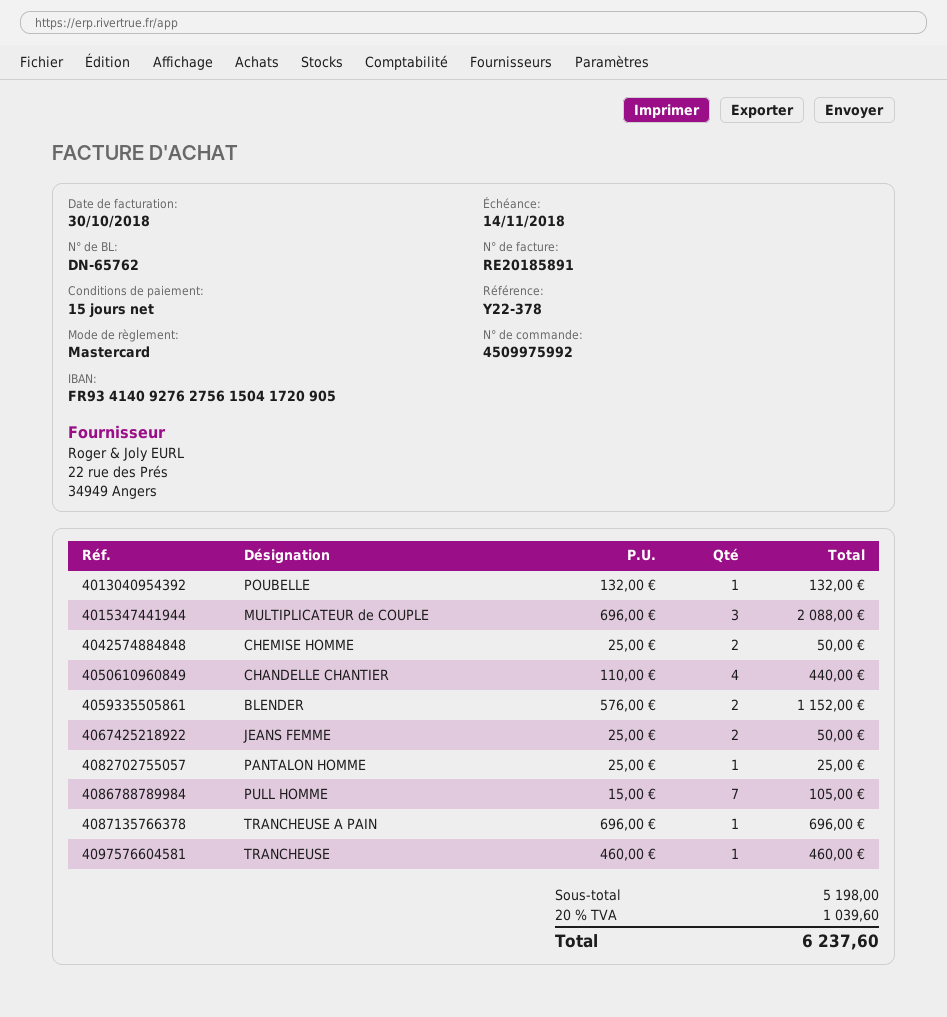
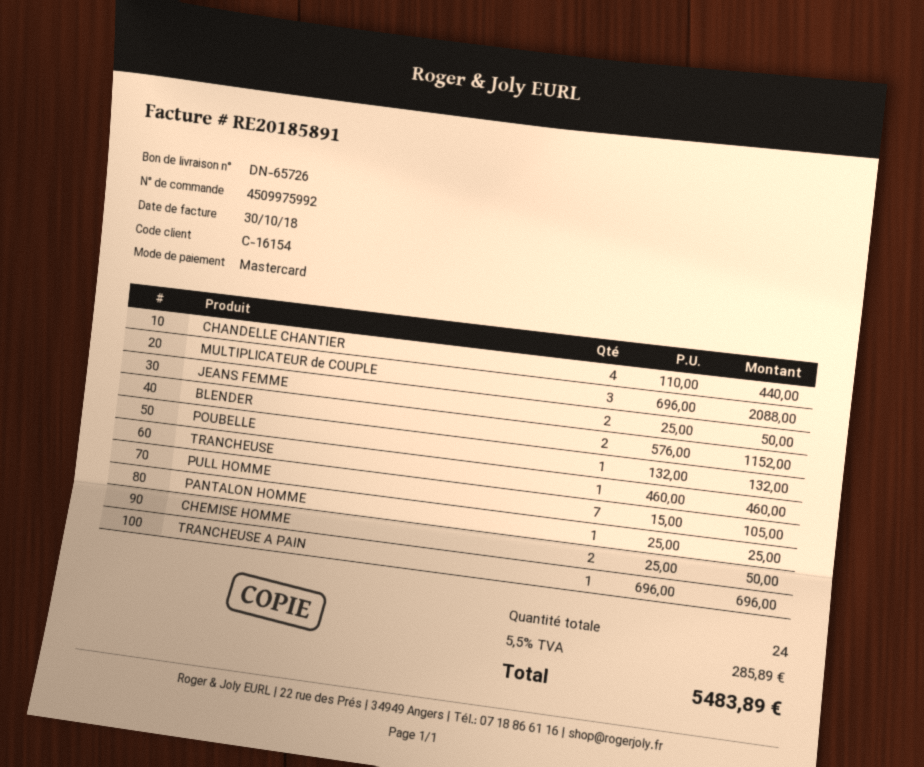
delivery note number: DN-65762 -> DN-65726
tax: 20% = 1039.60 -> 5.5% = 285.89
total: 6237.60 -> 5483.89

